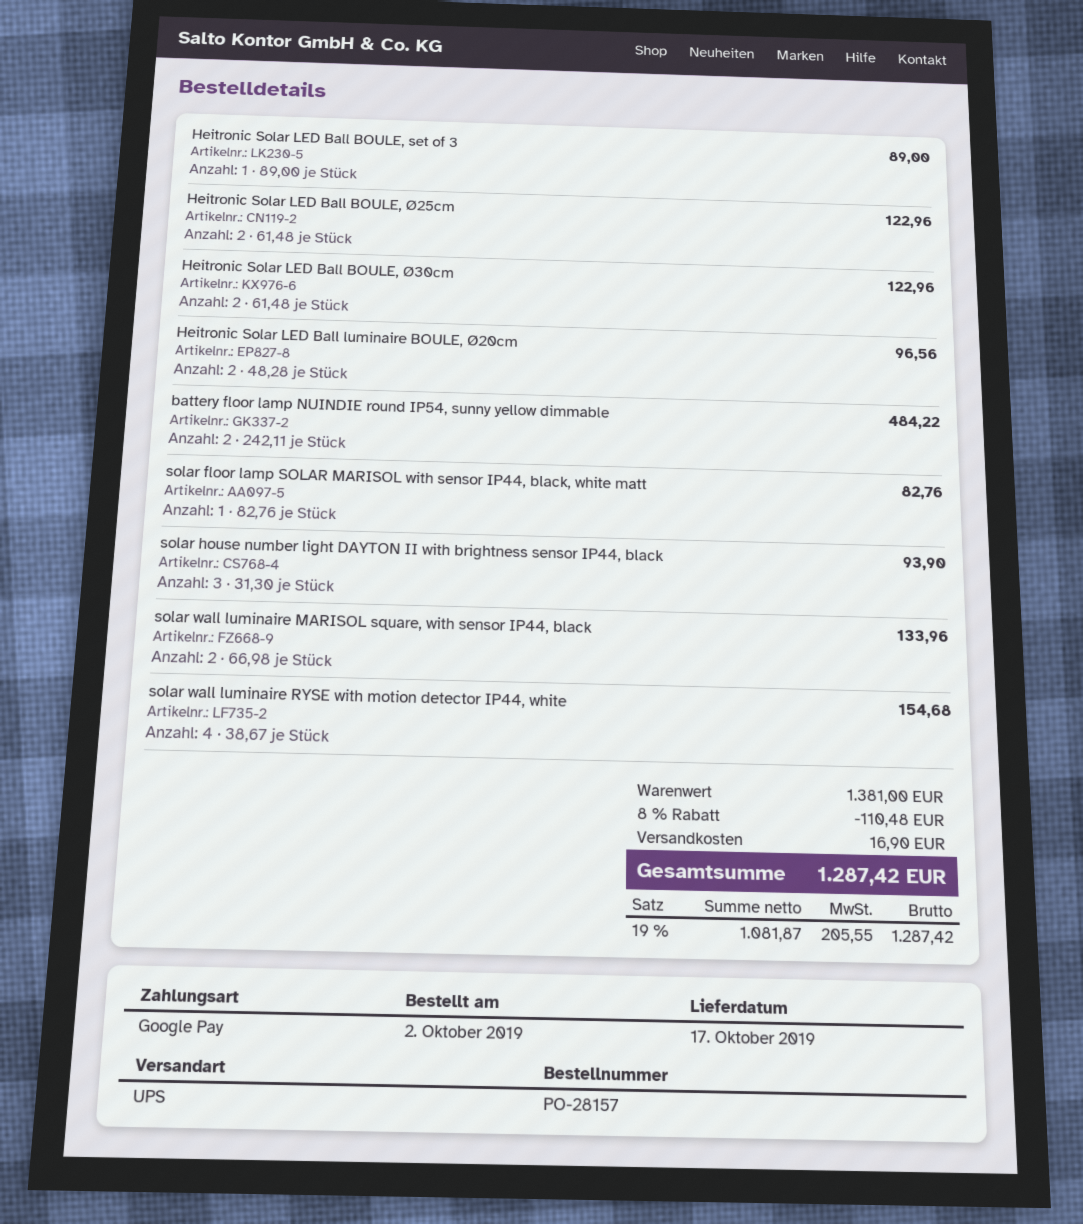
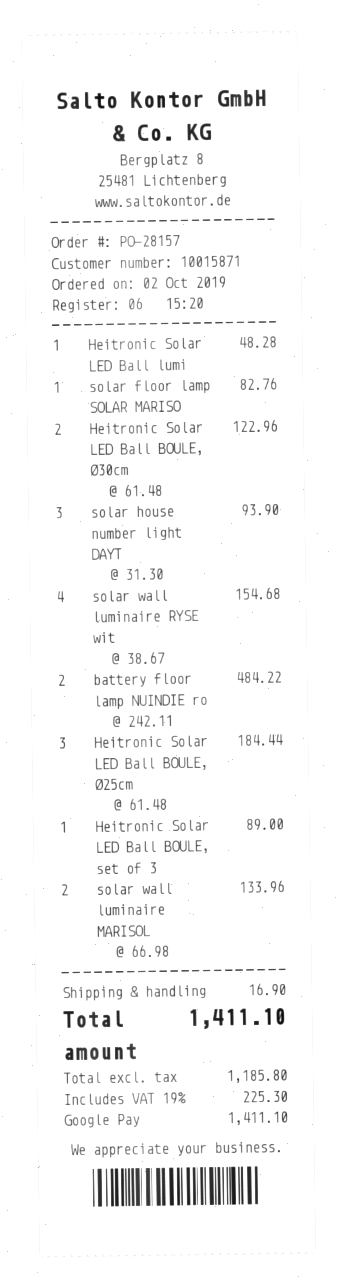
Heitronic Solar LED Ball BOULE, Ø25cm: 2 x 61.48 = 122.96 -> 3 x 61.48 = 184.44
Heitronic Solar LED Ball luminaire BOULE, Ø20cm: 2 x 48.28 = 96.56 -> 1 x 48.28 = 48.28
discount: 8% = 110.48 -> none
net: 1081.87 -> 1185.80
tax: 19% = 205.55 -> 19% = 225.30
total: 1287.42 -> 1411.10

